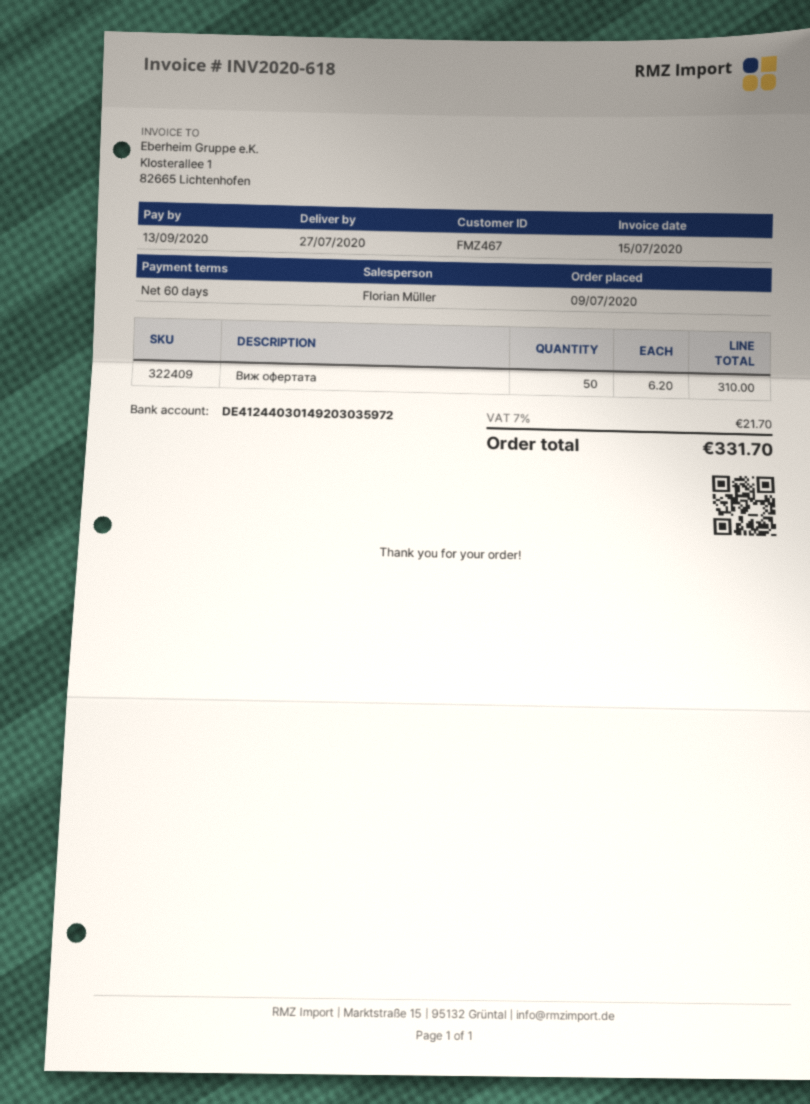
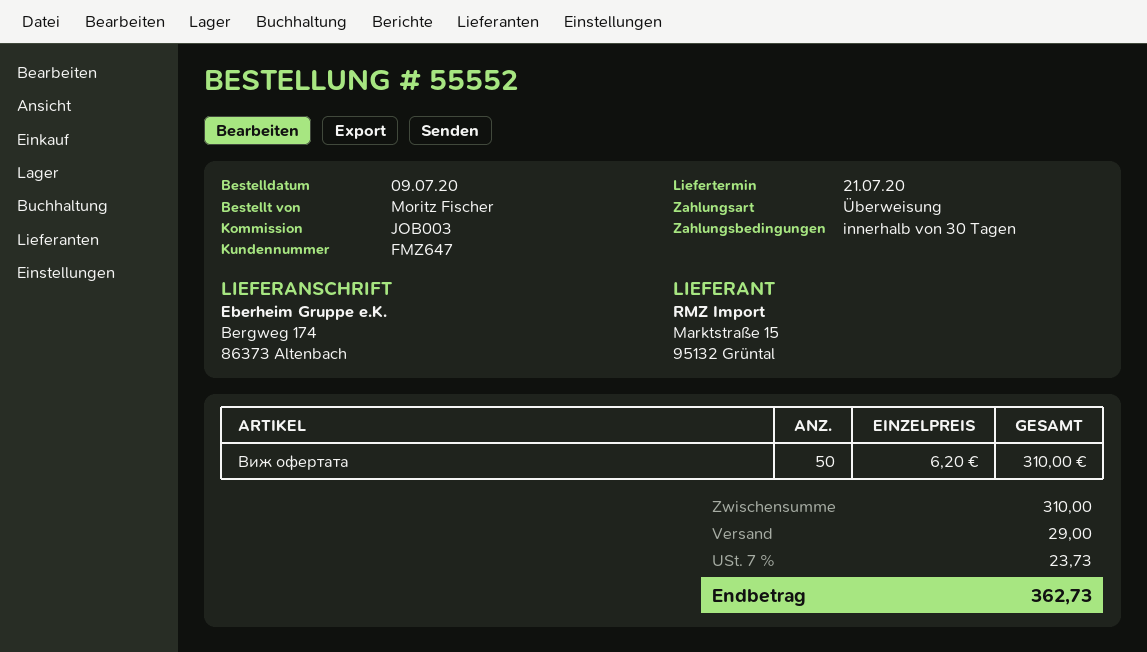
delivery date: 2020-07-27 -> 2020-07-21
payment terms: 60 days -> 30 days
customer number: FMZ467 -> FMZ647
shipping: none -> 29.00
tax: 7% = 21.70 -> 7% = 23.73
total: 331.70 -> 362.73

